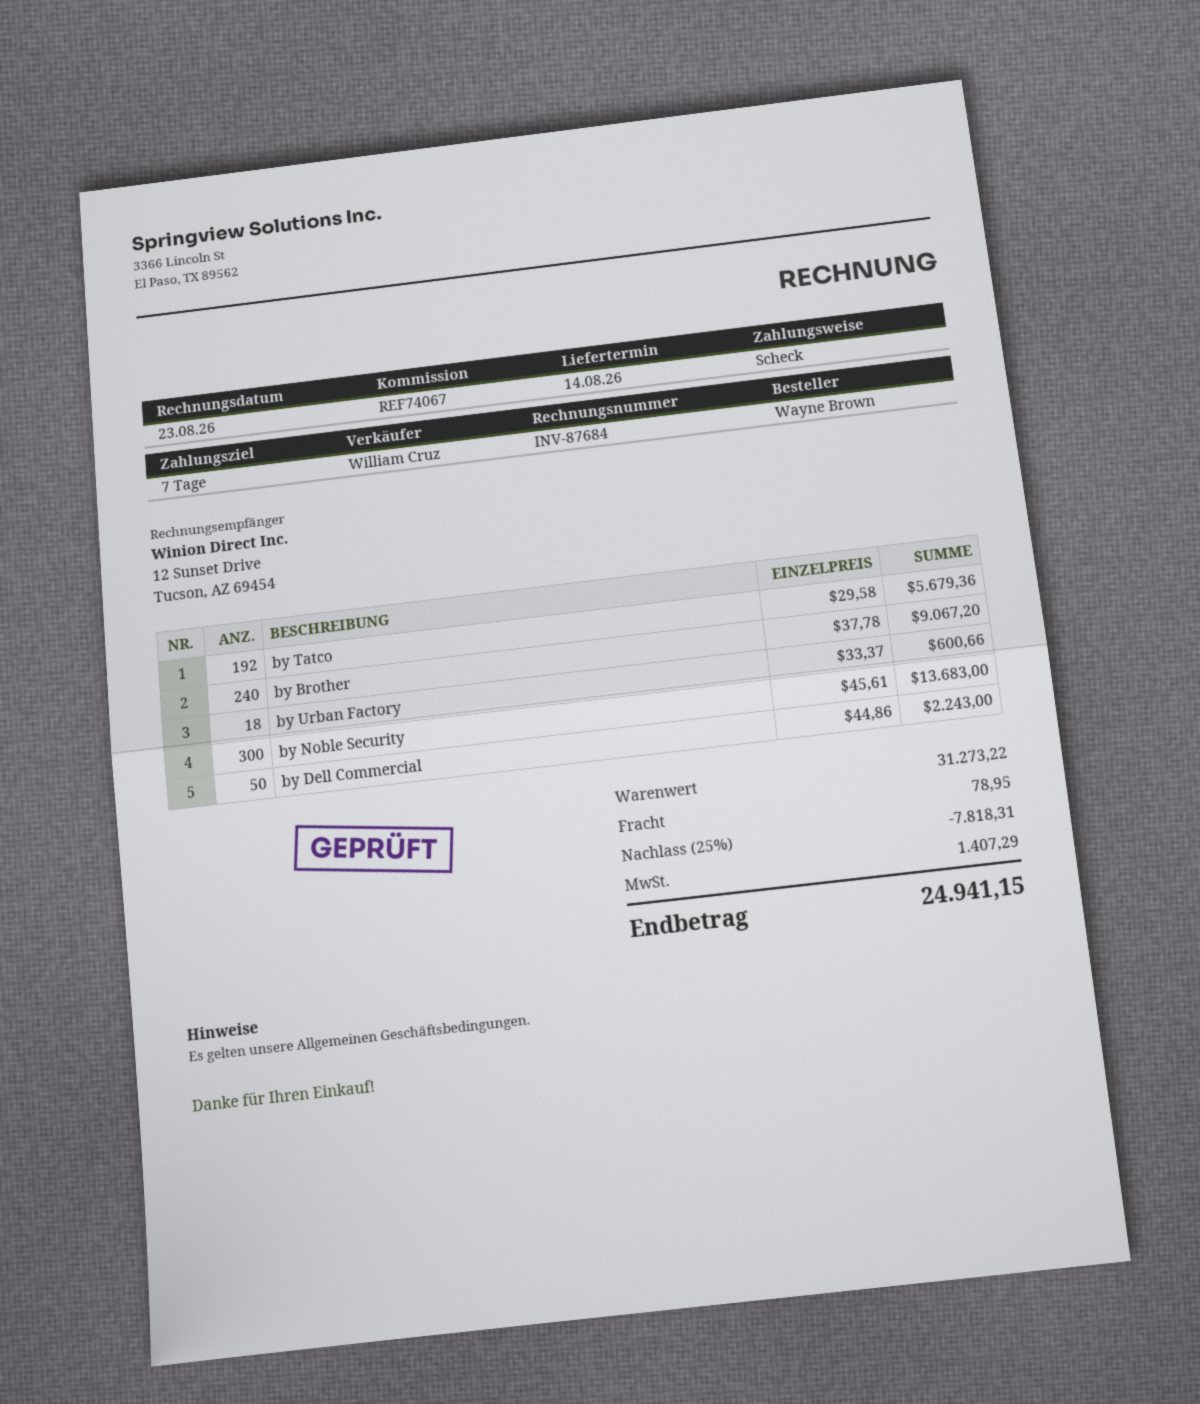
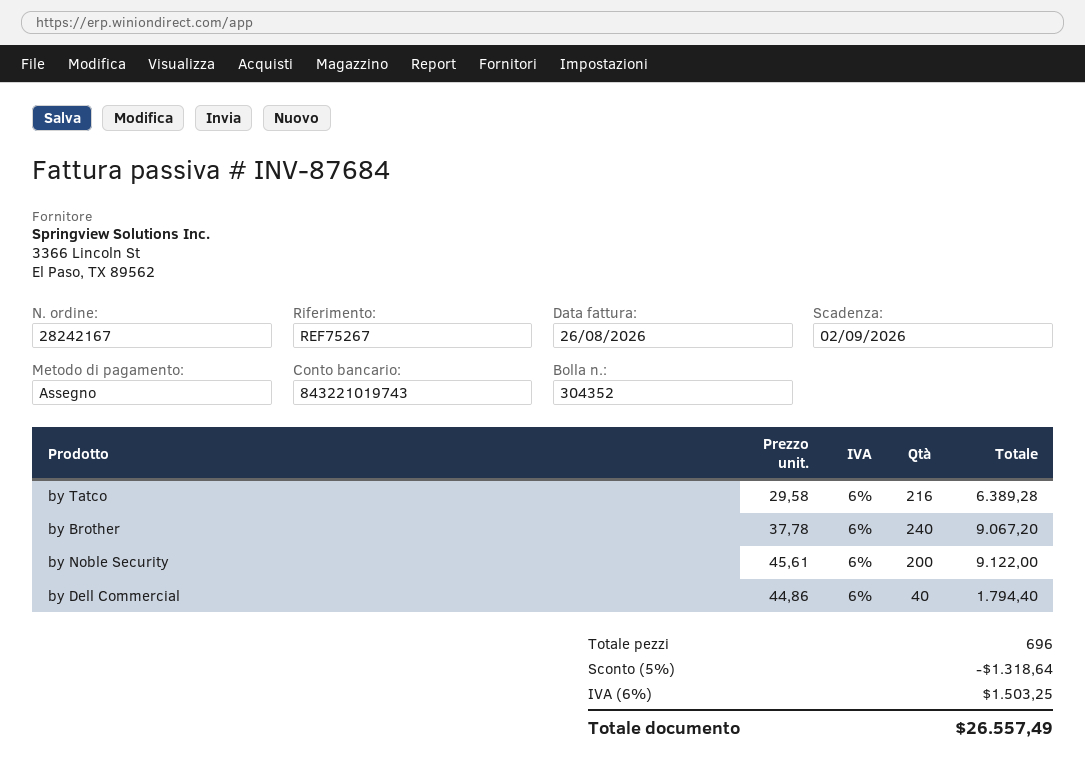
invoice date: 2026-08-23 -> 2026-08-26
reference: REF74067 -> REF75267
by Tatco: 192 x 29.58 = 5679.36 -> 216 x 29.58 = 6389.28
by Urban Factory: 18 x 33.37 = 600.66 -> none
by Noble Security: 300 x 45.61 = 13683.00 -> 200 x 45.61 = 9122.00
by Dell Commercial: 50 x 44.86 = 2243.00 -> 40 x 44.86 = 1794.40
discount: 25% = 7818.31 -> 5% = 1318.64
shipping: 78.95 -> none
tax: 1407.29 -> 1503.25
total: 24941.15 -> 26557.49

